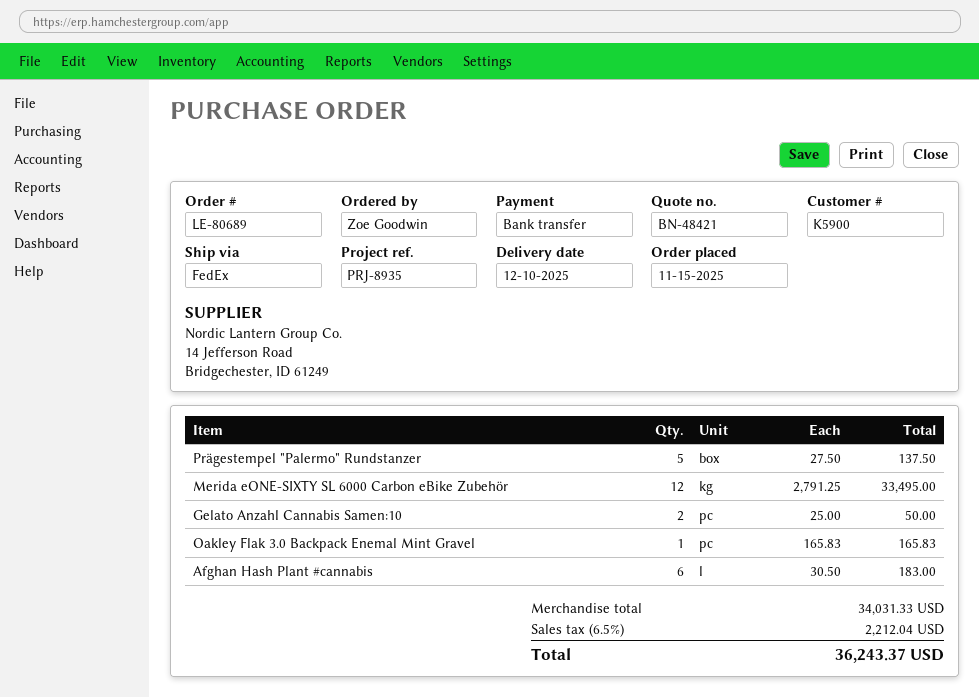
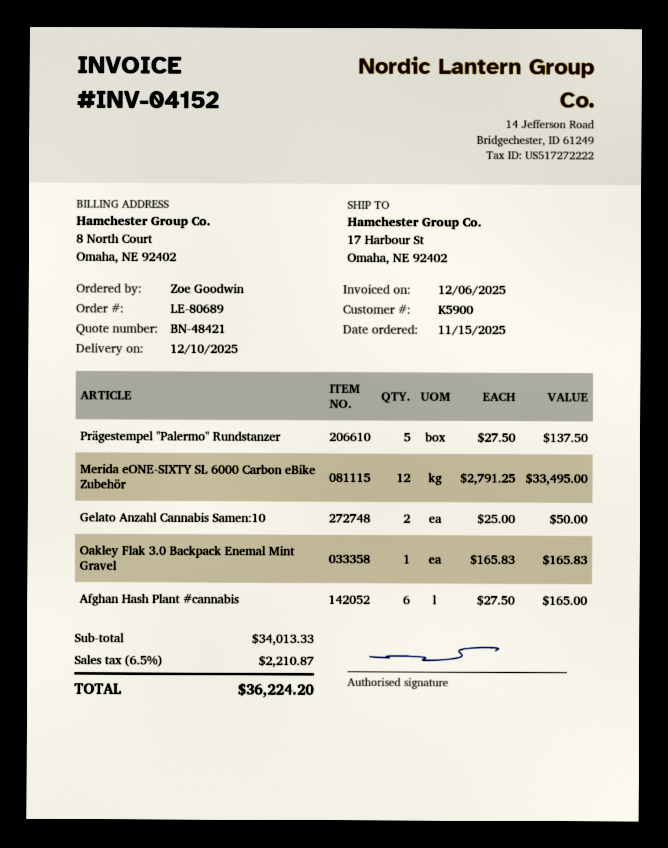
Afghan Hash Plant #cannabis: 6 x 30.50 = 183.00 -> 6 x 27.50 = 165.00
subtotal: 34031.33 -> 34013.33
tax: 6.5% = 2212.04 -> 6.5% = 2210.87
total: 36243.37 -> 36224.20

